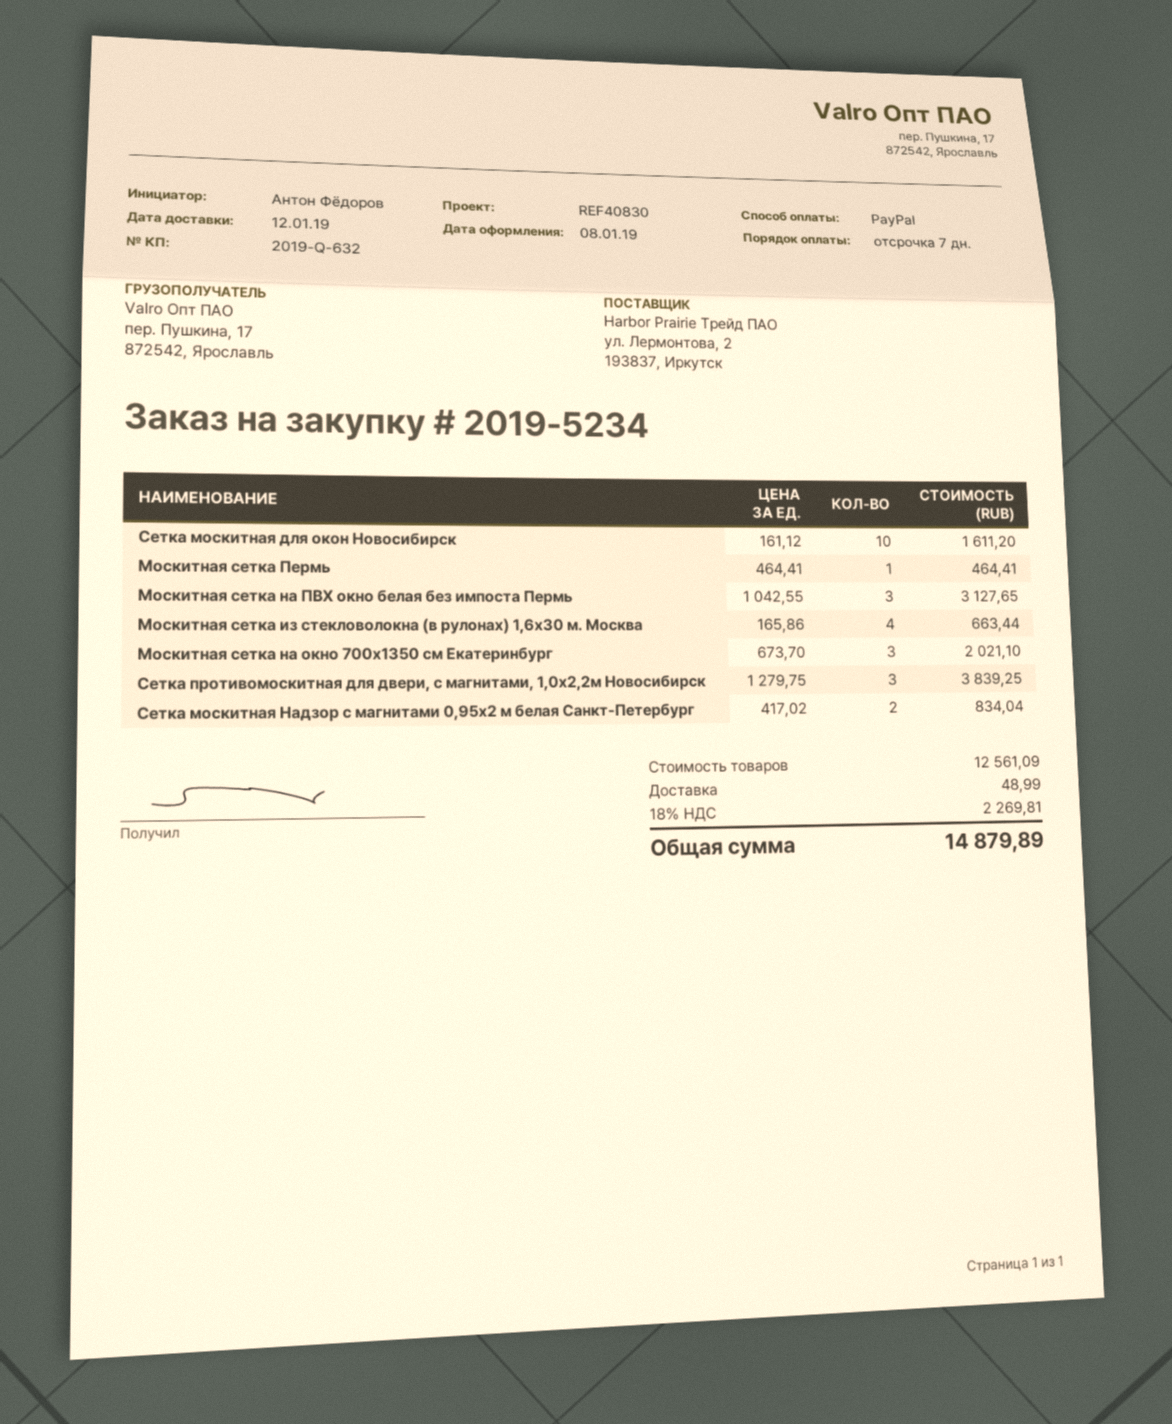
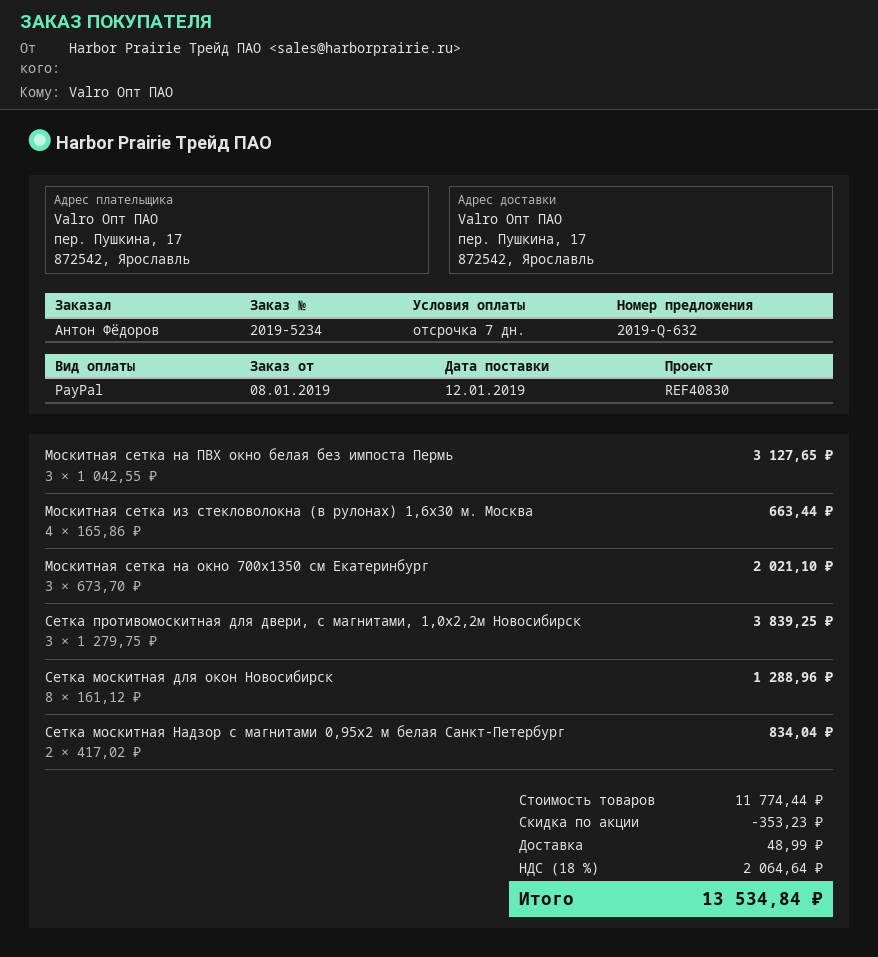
Сетка москитная для окон Новосибирск: 10 x 161.12 = 1611.20 -> 8 x 161.12 = 1288.96
Москитная сетка Пермь: 1 x 464.41 = 464.41 -> none
subtotal: 12561.09 -> 11774.44
discount: none -> 353.23
tax: 18% = 2269.81 -> 18% = 2064.64
total: 14879.89 -> 13534.84

